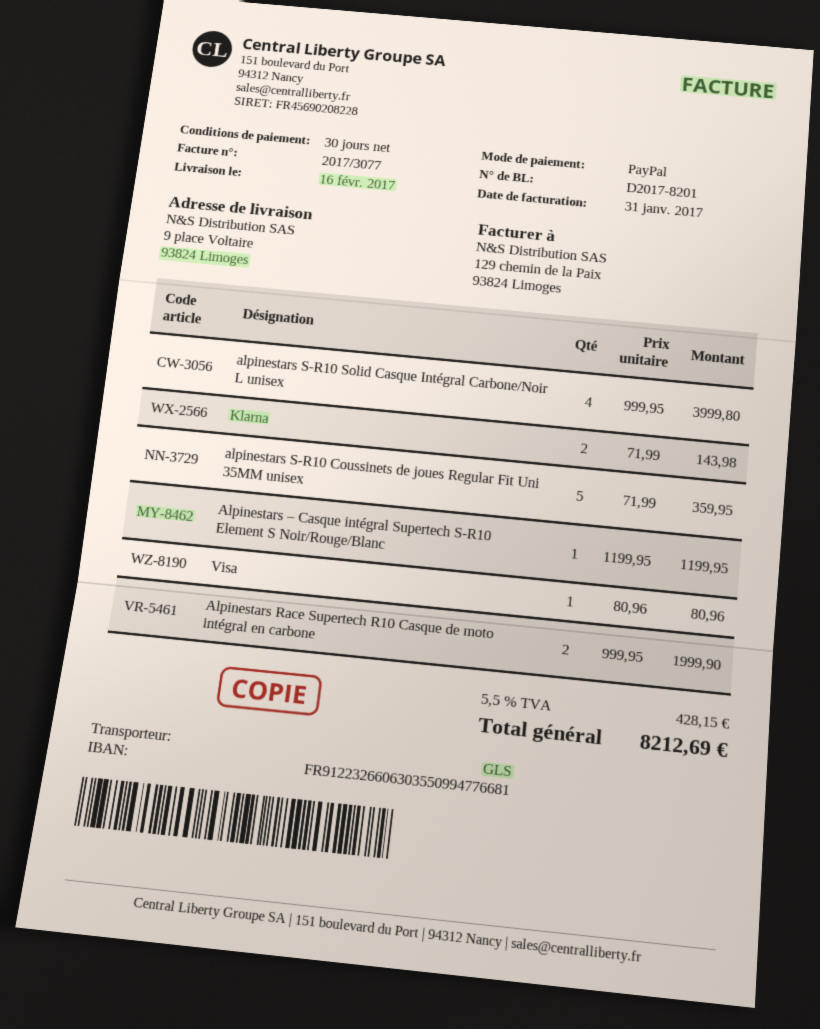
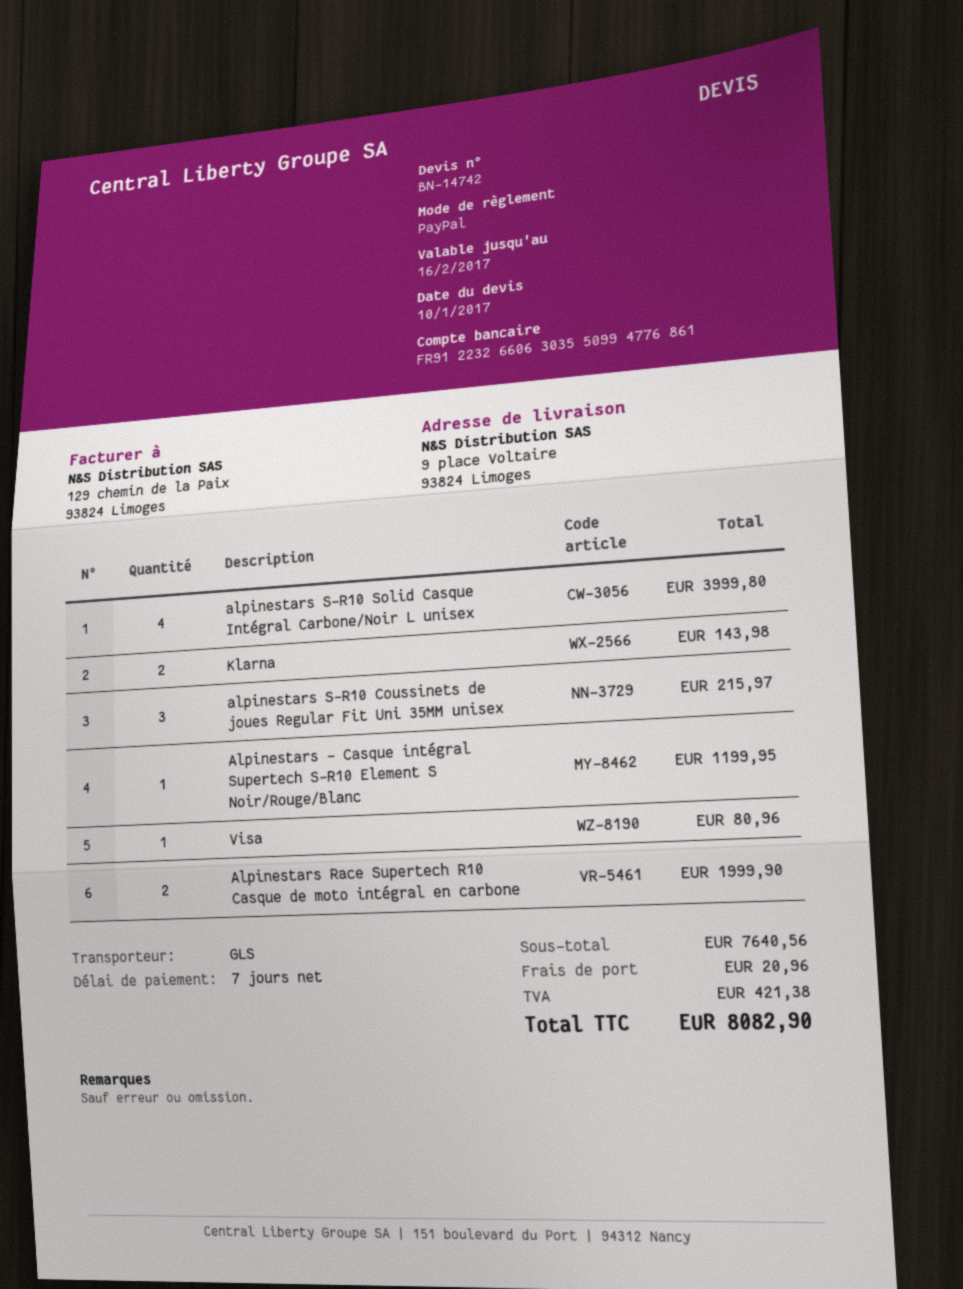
payment terms: 30 days -> 7 days
bank account: FR9122326606303550994776681 -> FR9122326606303550994776861
alpinestars S-R10 Coussinets de joues Regular Fit Uni 35MM unisex: 5 for 359.95 -> 3 for 215.97
shipping: none -> 20.96
tax: 428.15 -> 421.38
total: 8212.69 -> 8082.90

